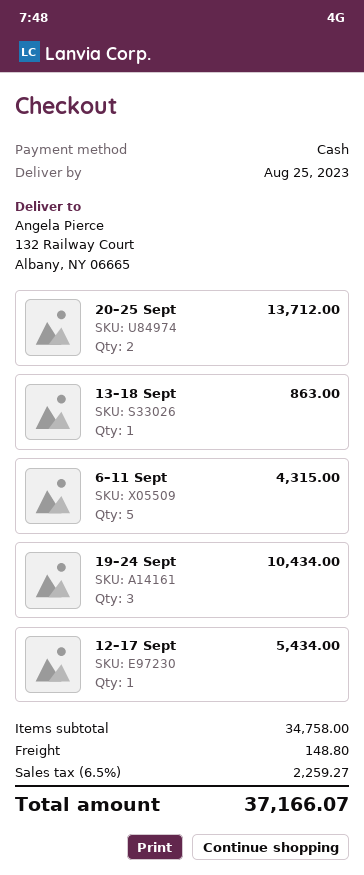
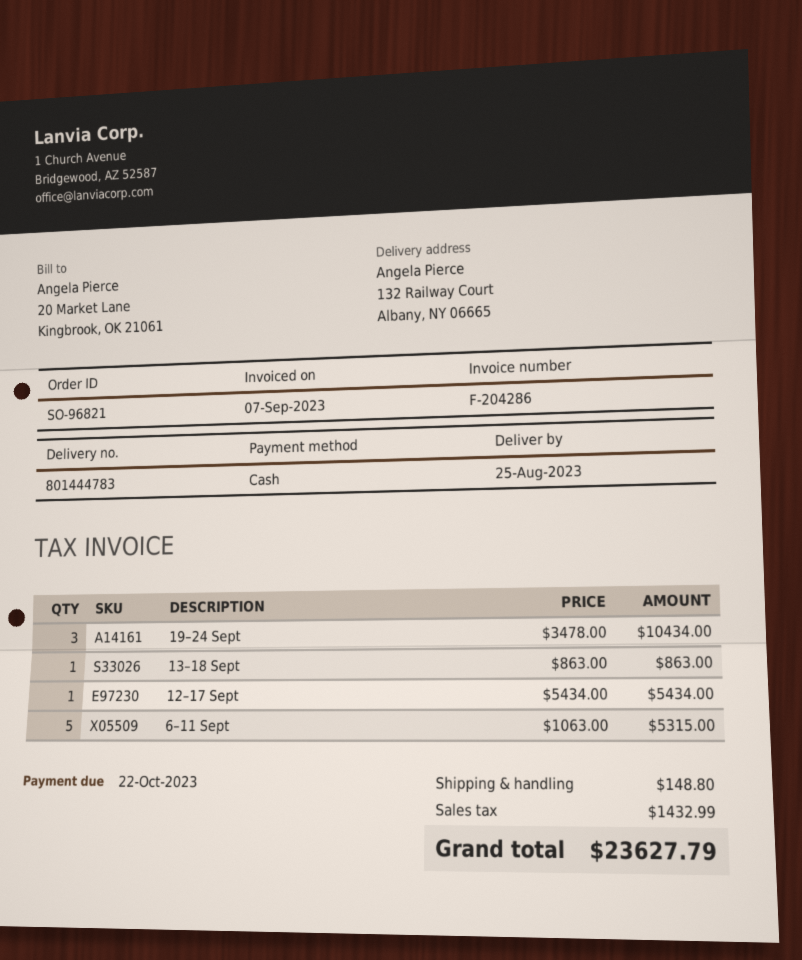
20–25 Sept: 2 for 13712.00 -> none
6–11 Sept: 5 for 4315.00 -> 5 for 5315.00
tax: 2259.27 -> 1432.99
total: 37166.07 -> 23627.79

